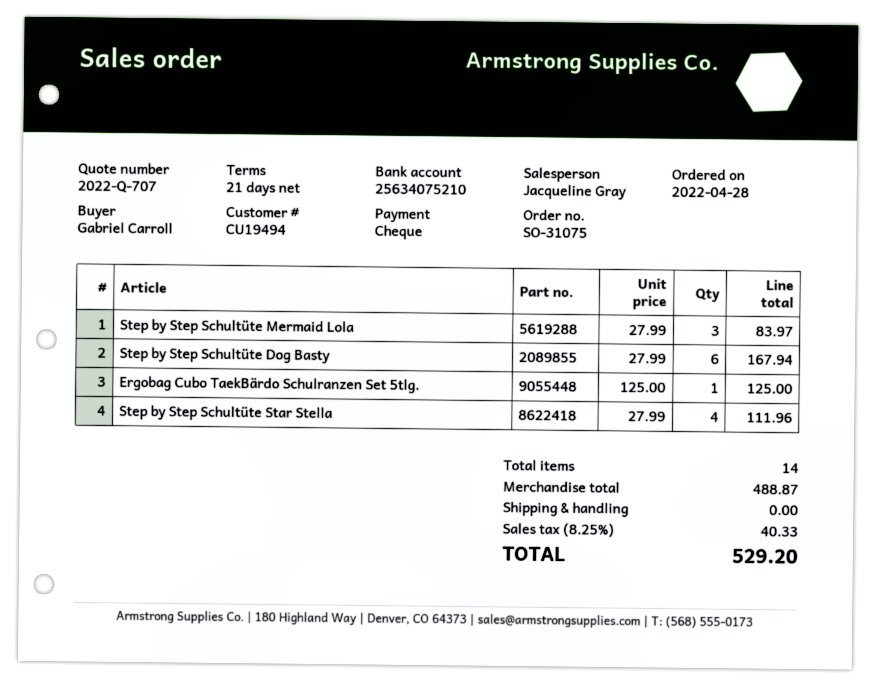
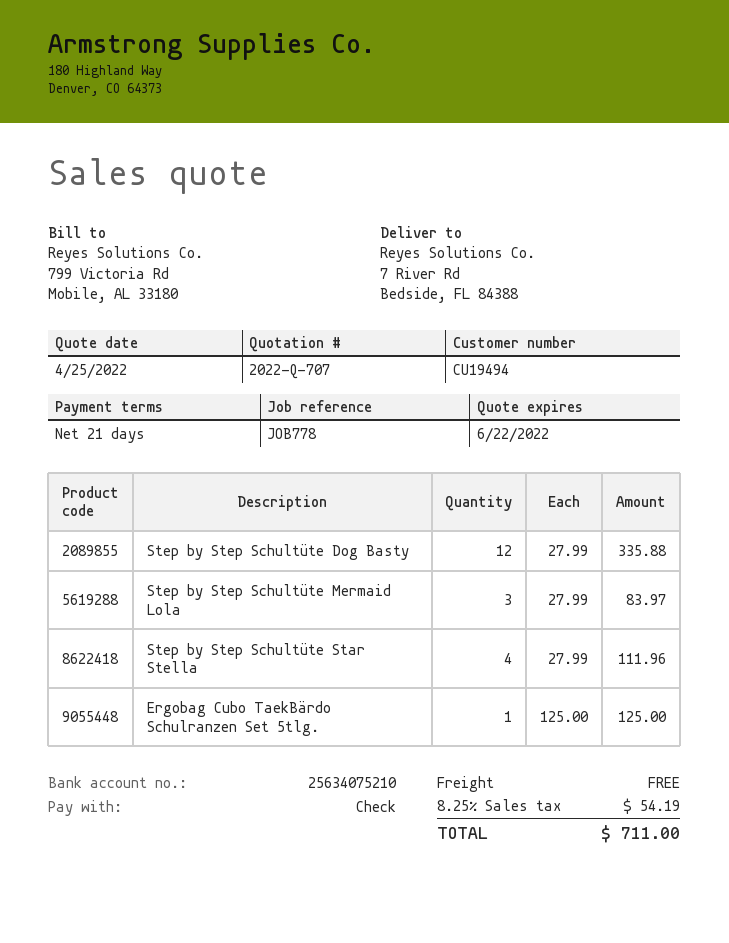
Step by Step Schultüte Dog Basty: 6 x 27.99 = 167.94 -> 12 x 27.99 = 335.88
tax: 8.25% = 40.33 -> 8.25% = 54.19
total: 529.20 -> 711.00

